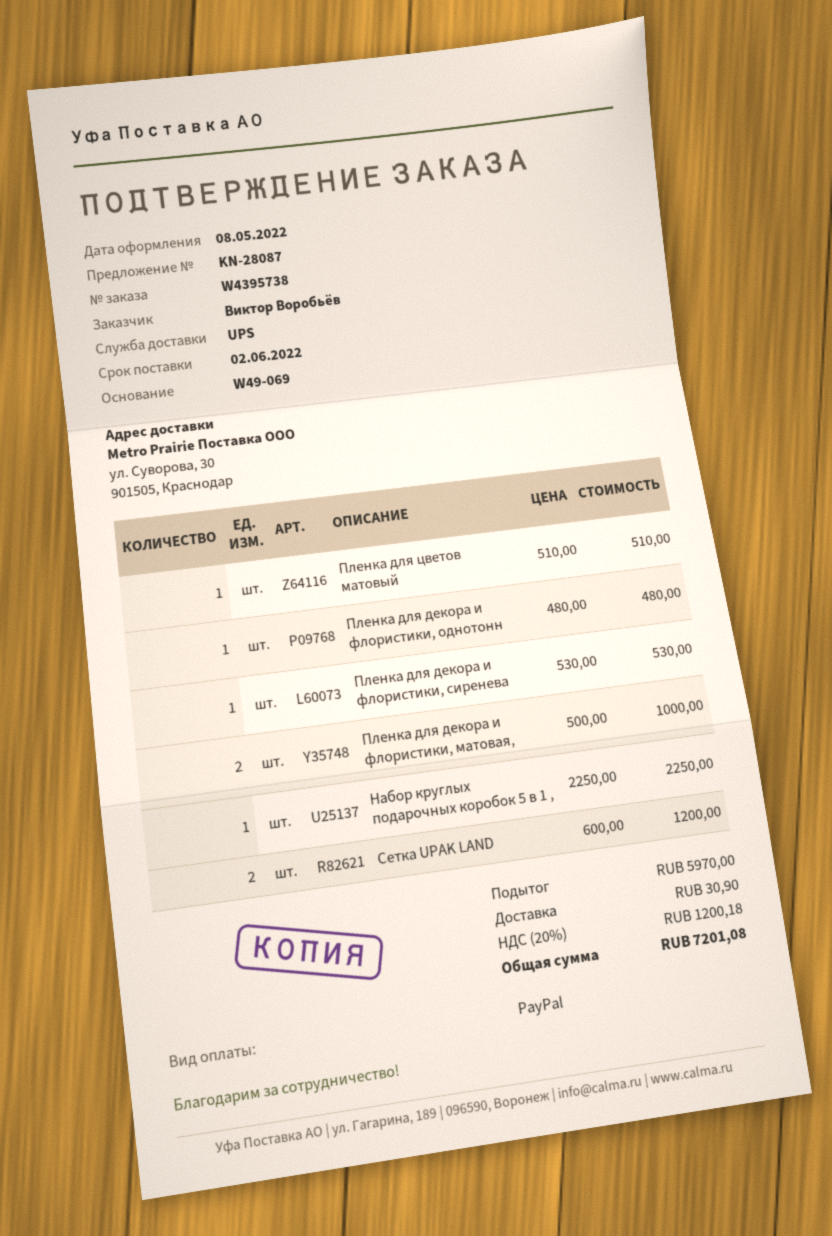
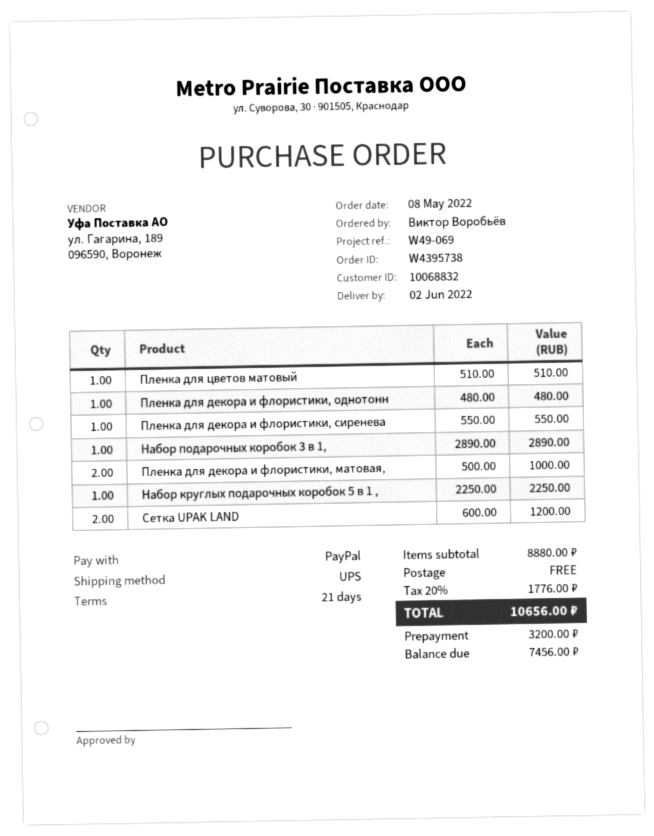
Пленка для декора и флористики, сиренева: 1 x 530.00 = 530.00 -> 1 x 550.00 = 550.00
Набор подарочных коробок 3 в 1,: none -> 1 x 2890.00 = 2890.00
subtotal: 5970.00 -> 8880.00
shipping: 30.90 -> 0.00
tax: 20% = 1200.18 -> 20% = 1776.00
total: 7201.08 -> 10656.00

